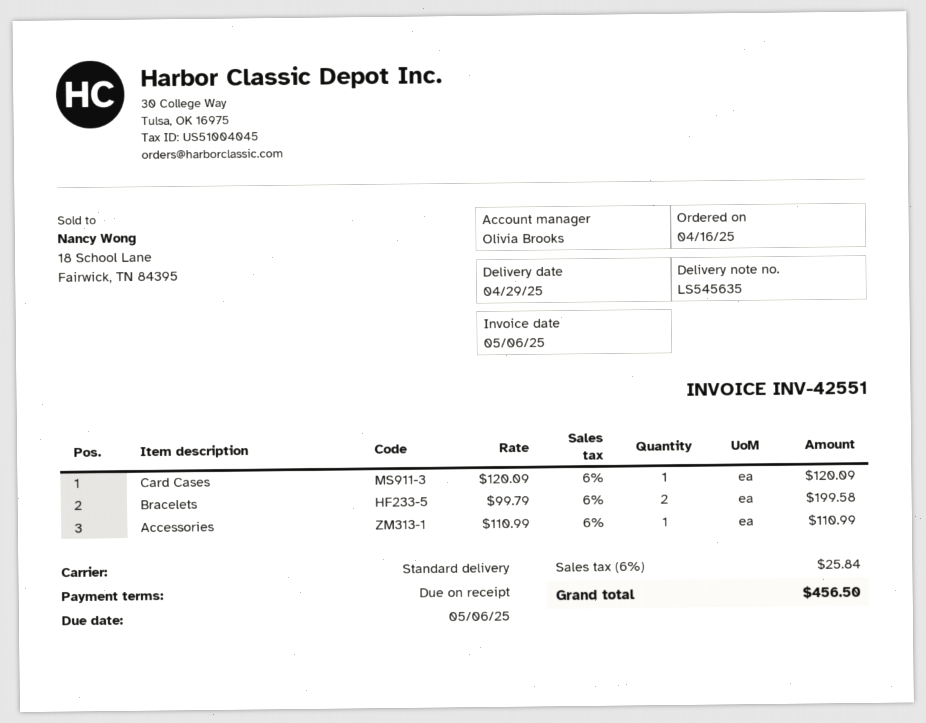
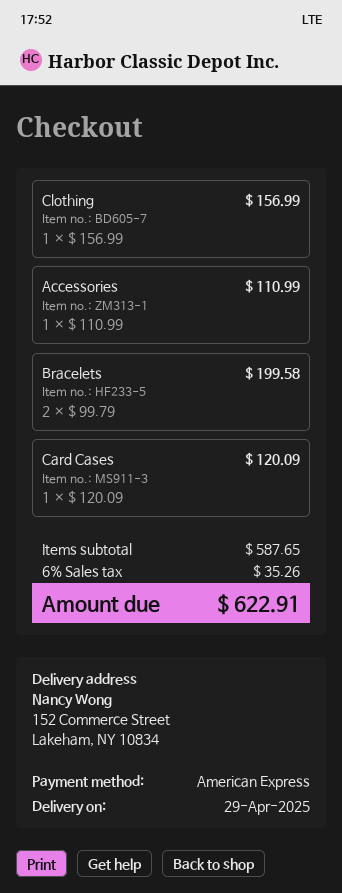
Clothing: none -> 1 x 156.99 = 156.99
tax: 6% = 25.84 -> 6% = 35.26
total: 456.50 -> 622.91

